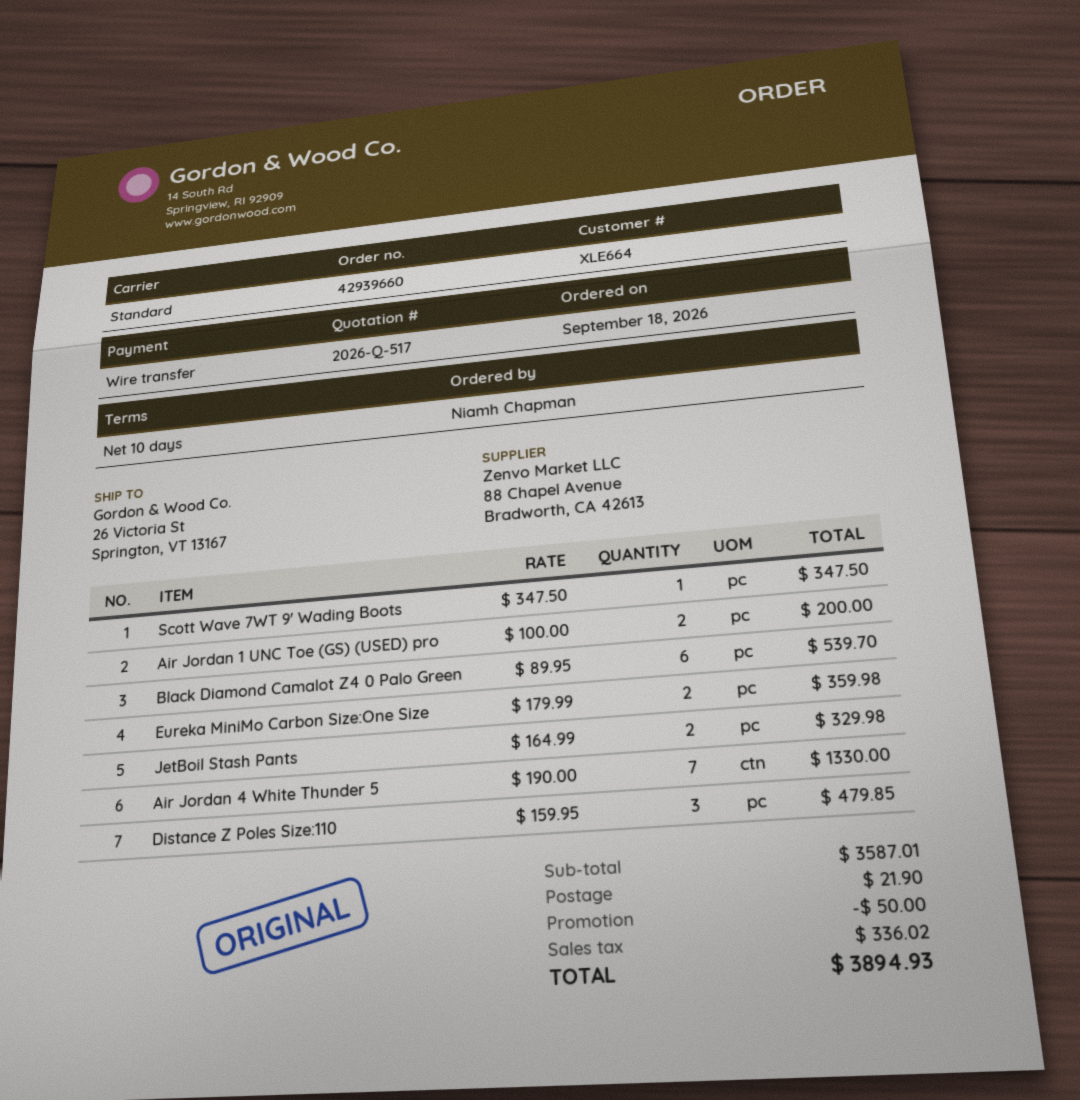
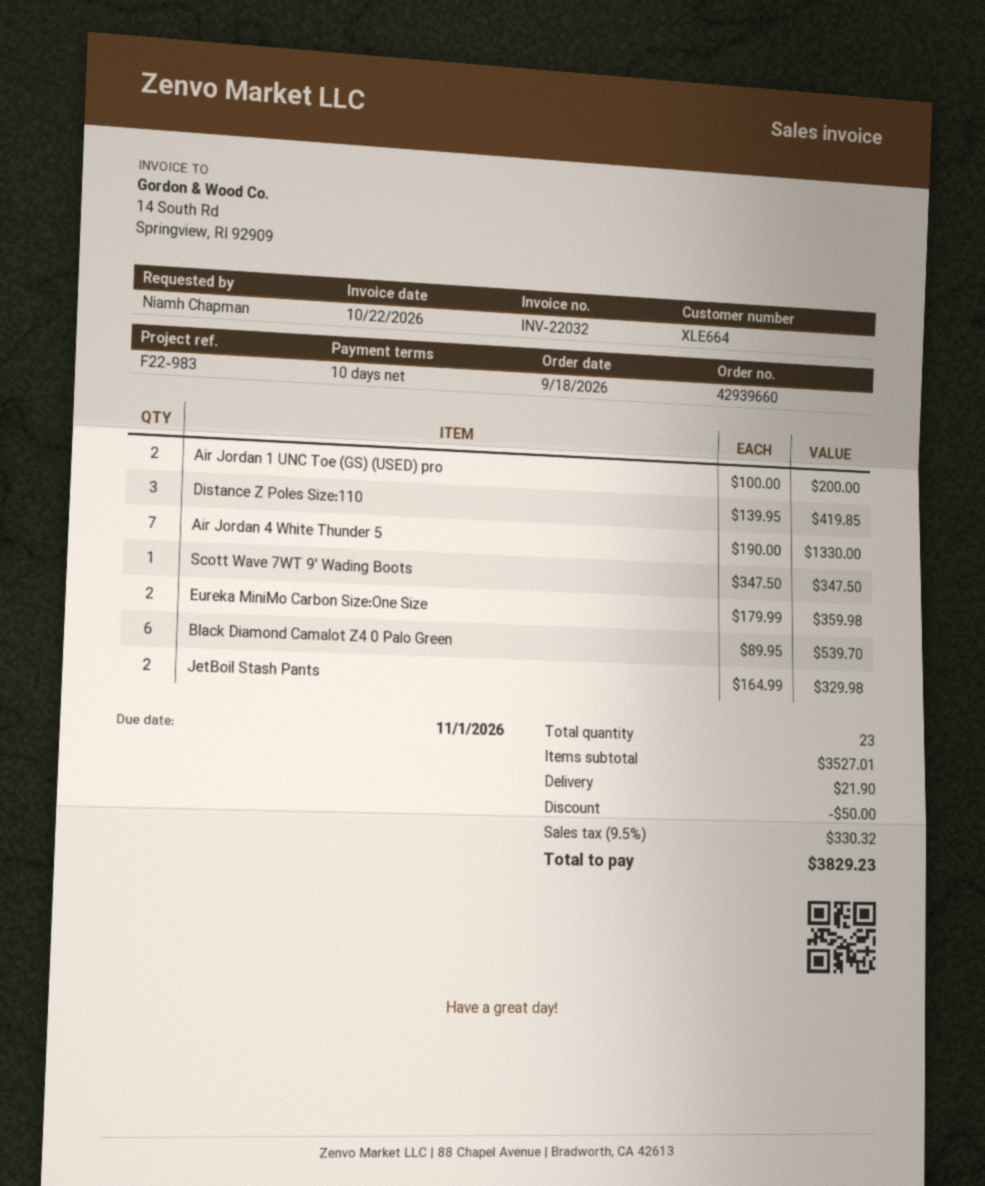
Distance Z Poles Size:110: 3 x 159.95 = 479.85 -> 3 x 139.95 = 419.85
subtotal: 3587.01 -> 3527.01
tax: 336.02 -> 330.32
total: 3894.93 -> 3829.23

